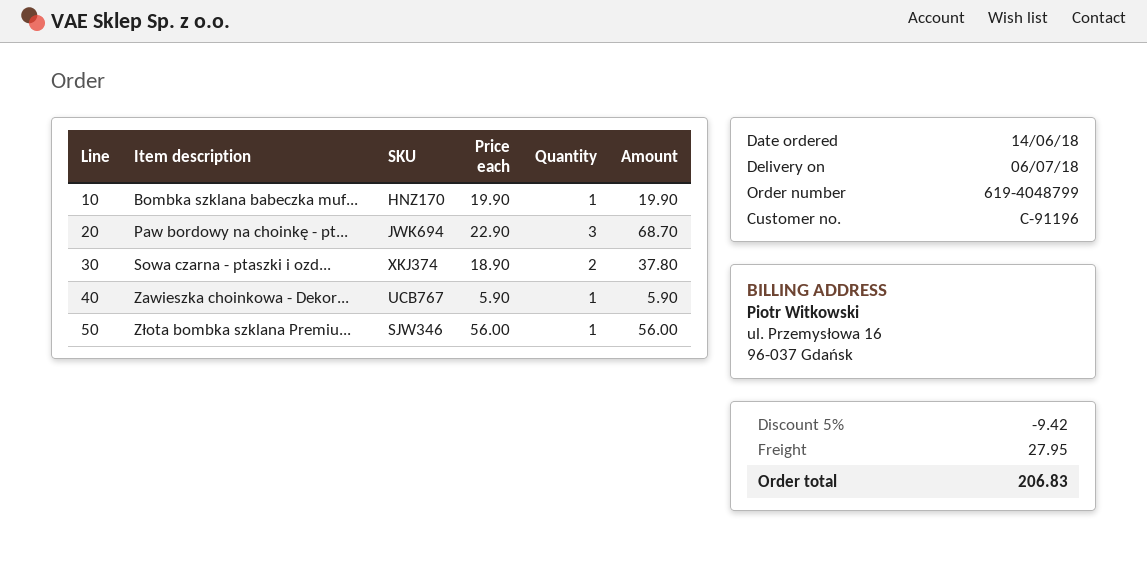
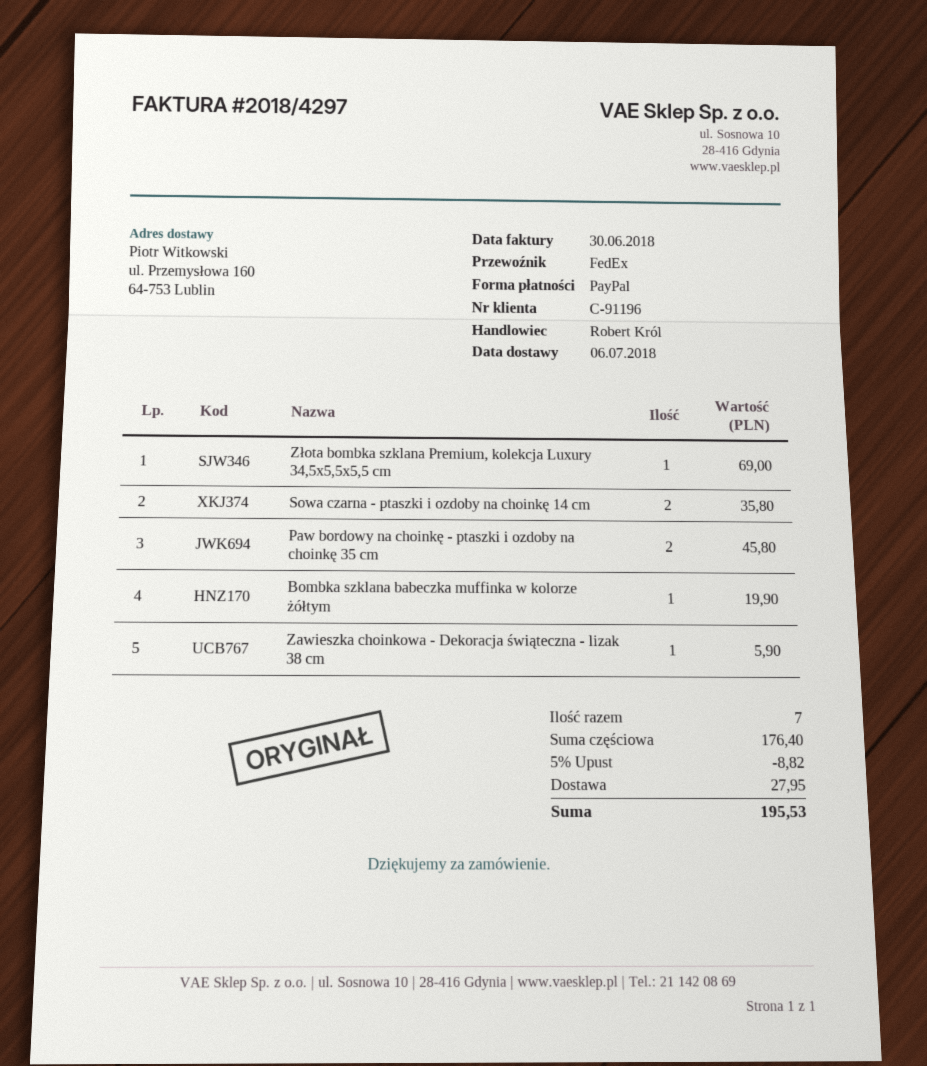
Paw bordowy na choinkę - pt...: 3 for 68.70 -> 2 for 45.80
Sowa czarna - ptaszki i ozd...: 2 for 37.80 -> 2 for 35.80
Złota bombka szklana Premiu...: 1 for 56.00 -> 1 for 69.00
discount: 5% = 9.42 -> 5% = 8.82
total: 206.83 -> 195.53

